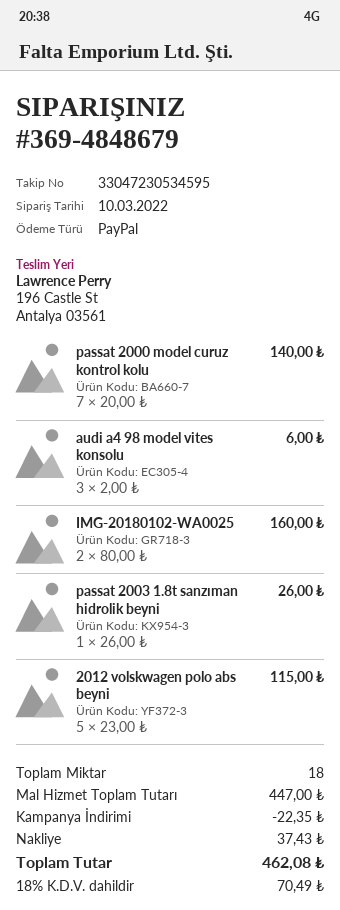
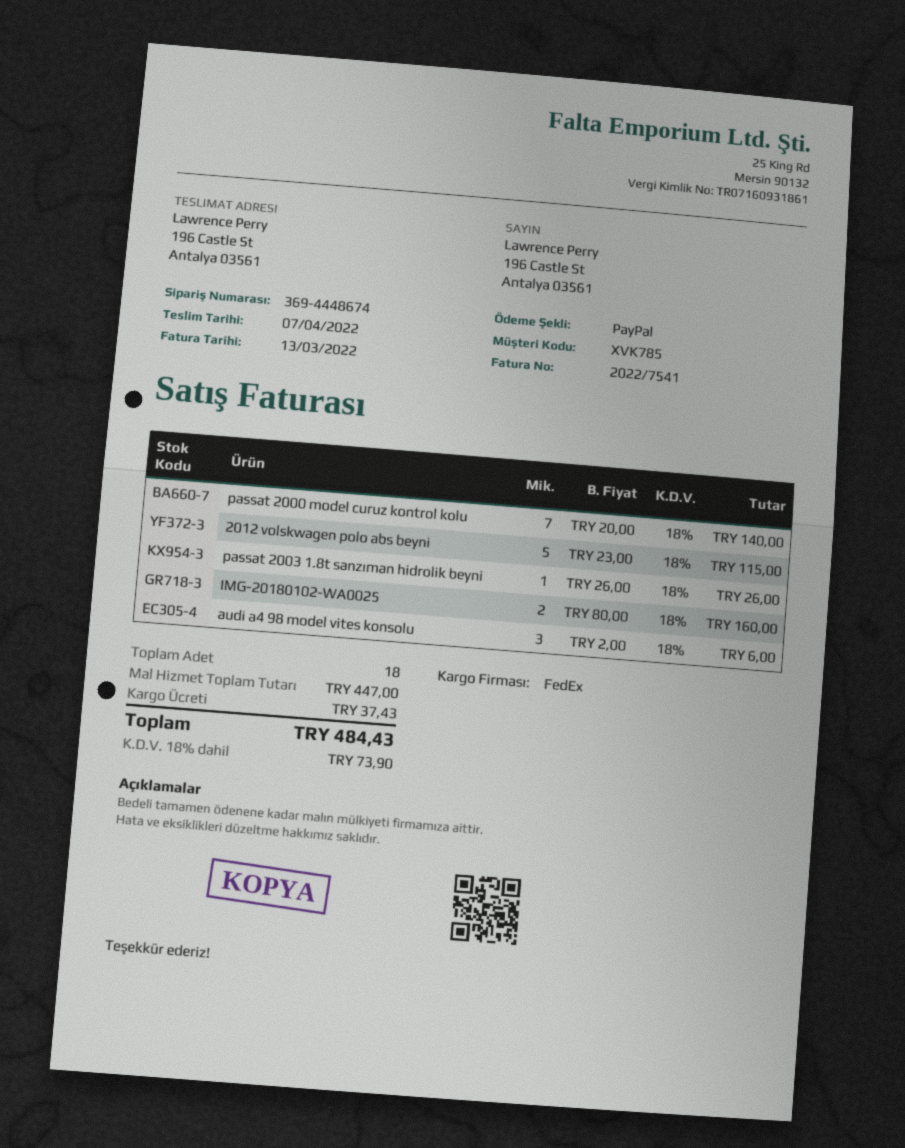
order number: 369-4848679 -> 369-4448674
discount: 22.35 -> none
tax: 18% = 70.49 -> 18% = 73.90
total: 462.08 -> 484.43

